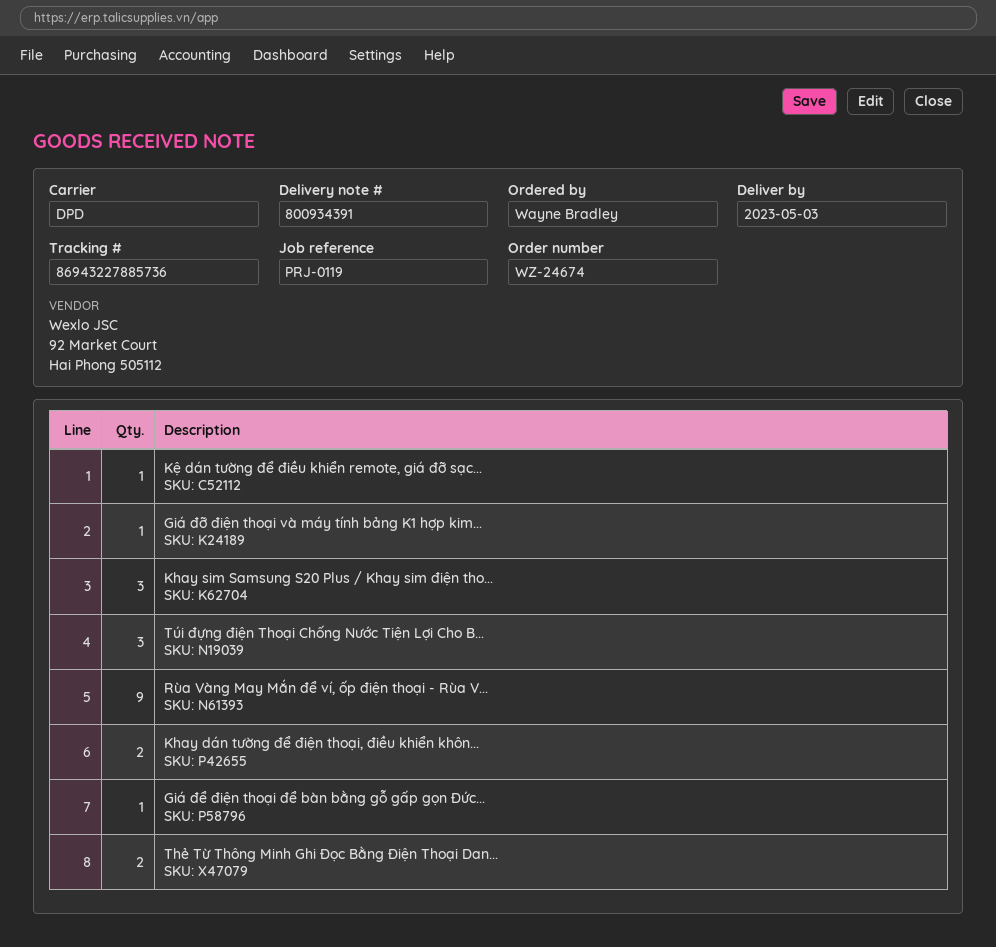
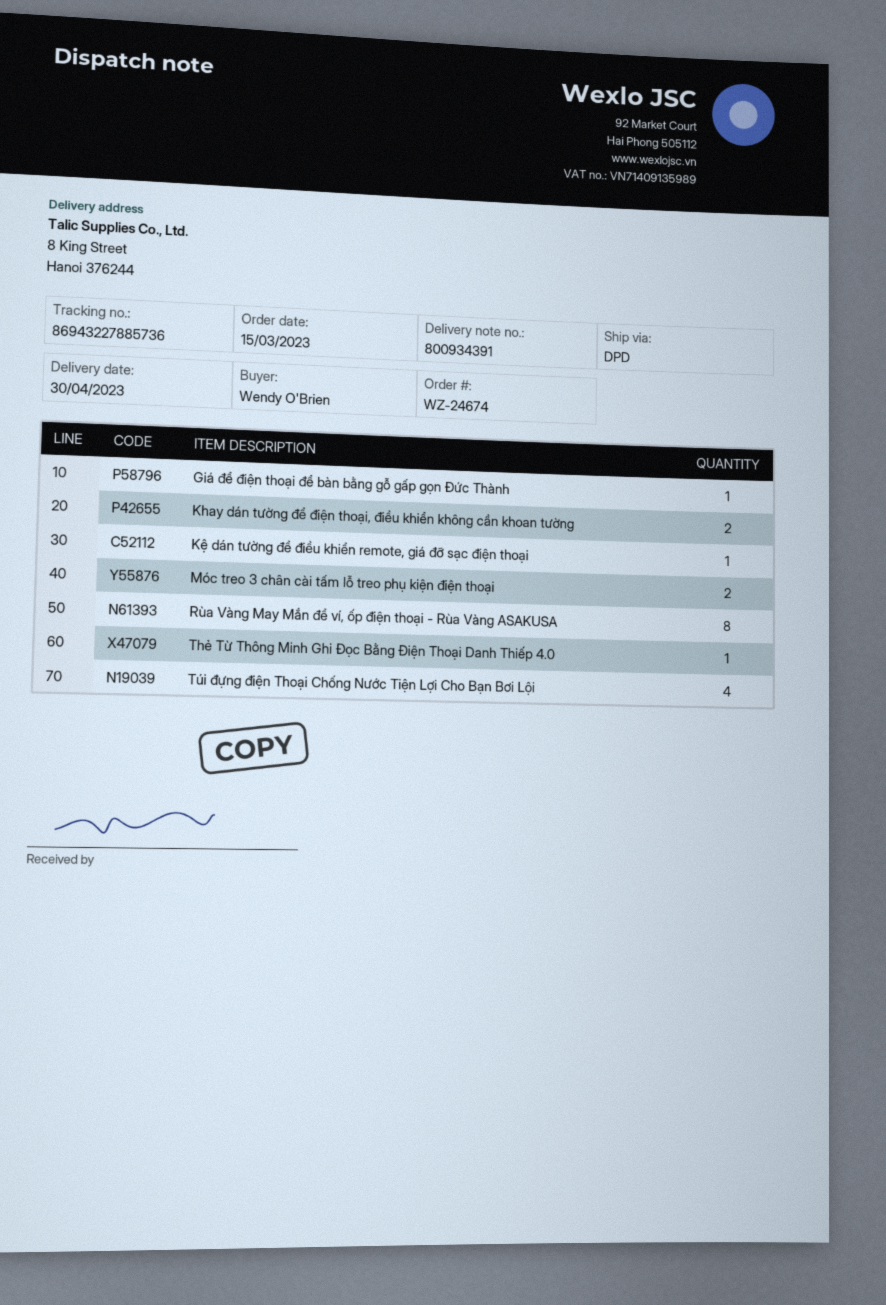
delivery date: 2023-05-03 -> 2023-04-30
ordered by: Wayne Bradley -> Wendy O'Brien
Giá đỡ điện thoại và máy tính bảng K1 hợp kim...: 1 -> none
Khay sim Samsung S20 Plus / Khay sim điện tho...: 3 -> none
Túi đựng điện Thoại Chống Nước Tiện Lợi Cho B...: 3 -> 4
Rùa Vàng May Mắn để ví, ốp điện thoại - Rùa V...: 9 -> 8
Thẻ Từ Thông Minh Ghi Đọc Bằng Điện Thoại Dan...: 2 -> 1
Móc treo 3 chân cài tấm lỗ treo phụ kiện điện thoại: none -> 2

